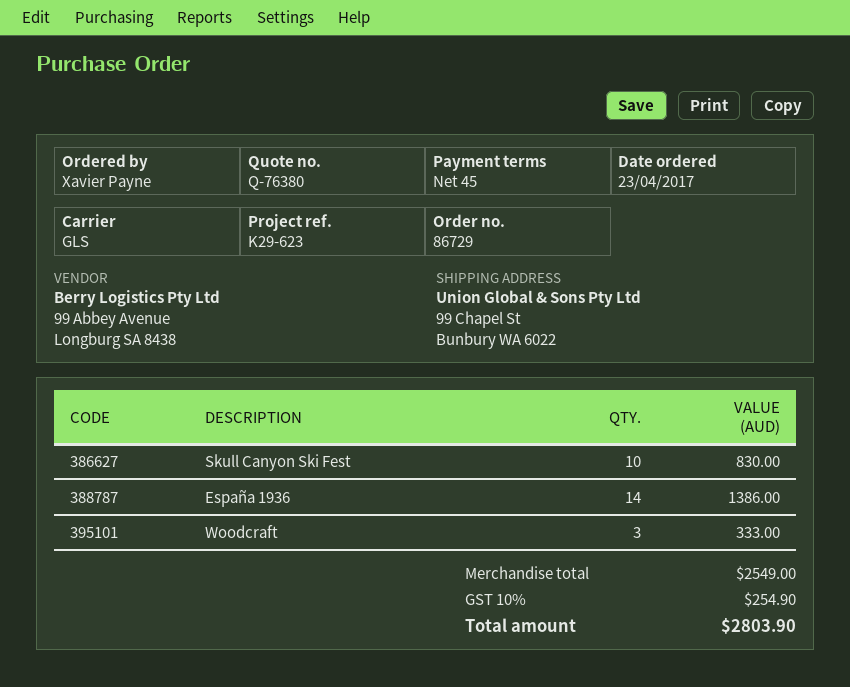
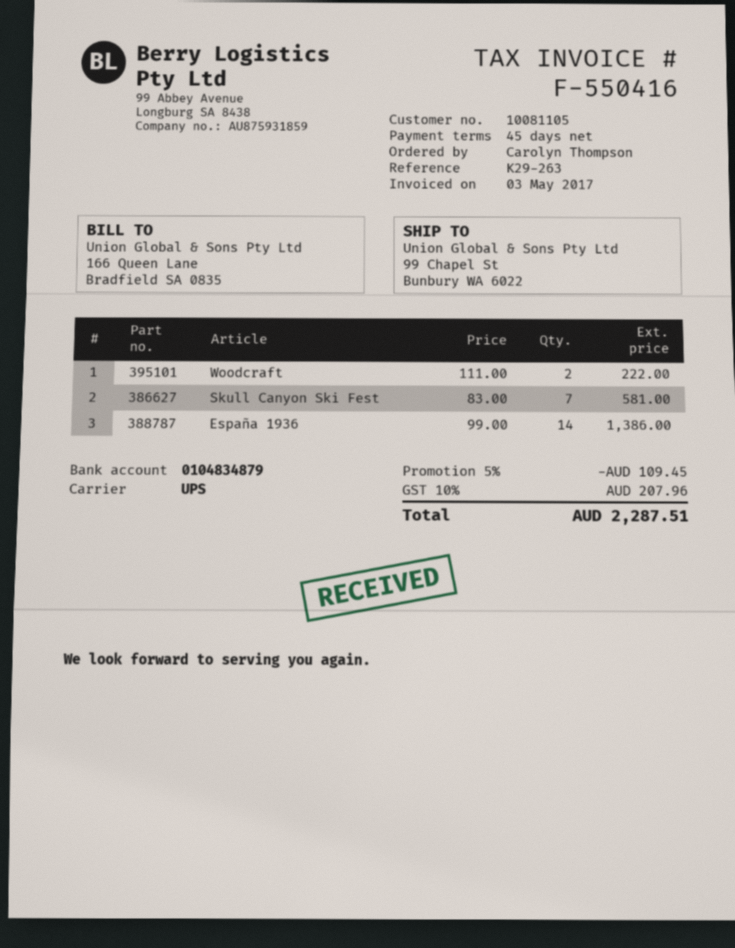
reference: K29-623 -> K29-263
ordered by: Xavier Payne -> Carolyn Thompson
shipping method: GLS -> UPS
Skull Canyon Ski Fest: 10 for 830.00 -> 7 for 581.00
Woodcraft: 3 for 333.00 -> 2 for 222.00
discount: none -> 5% = 109.45
tax: 10% = 254.90 -> 10% = 207.96
total: 2803.90 -> 2287.51

